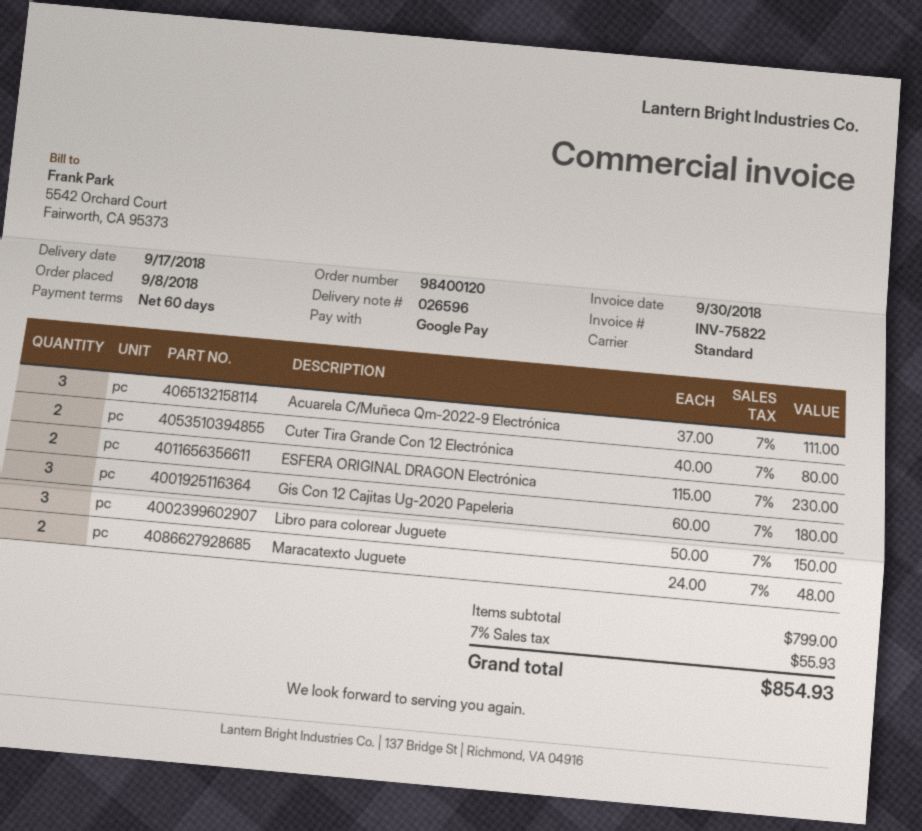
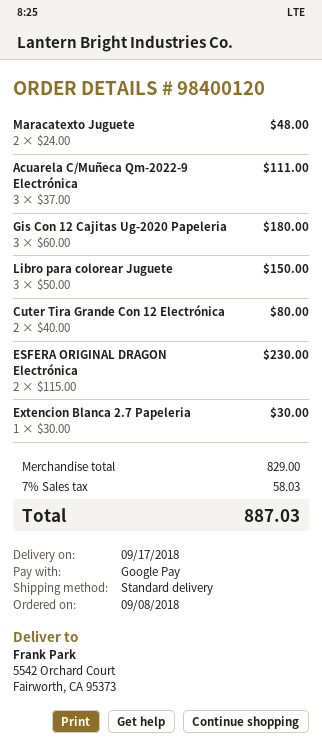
Extencion Blanca 2.7 Papeleria: none -> 1 x 30.00 = 30.00
subtotal: 799.00 -> 829.00
tax: 7% = 55.93 -> 7% = 58.03
total: 854.93 -> 887.03

